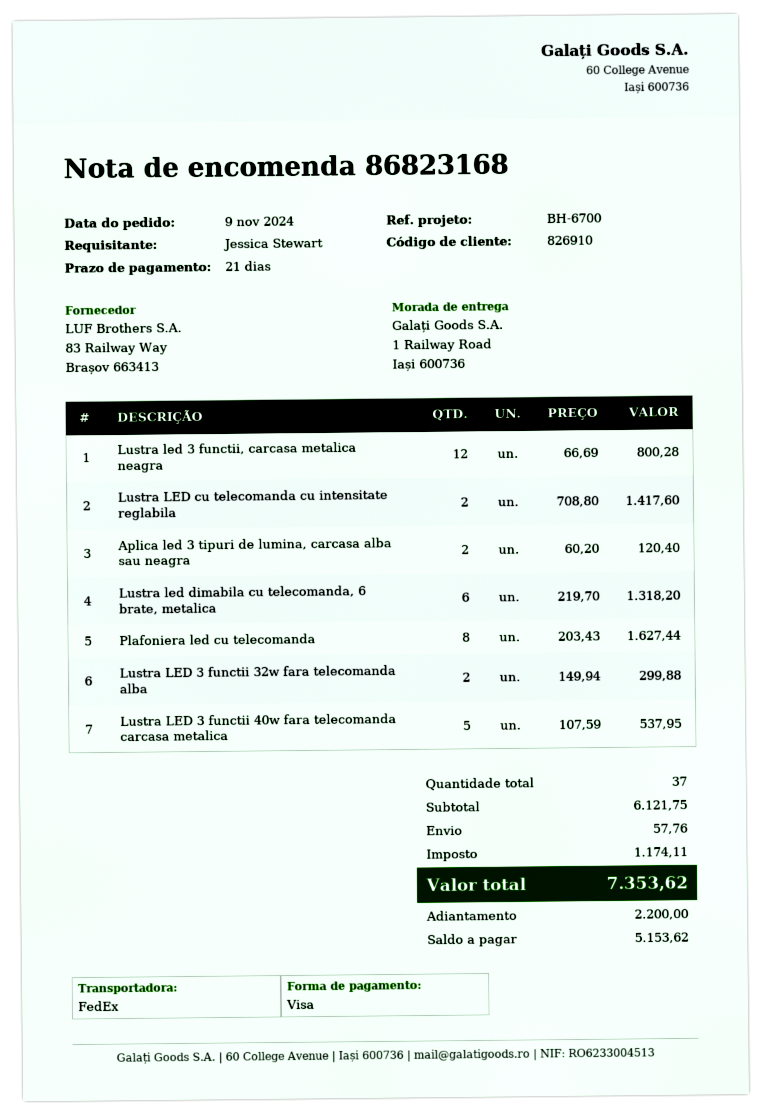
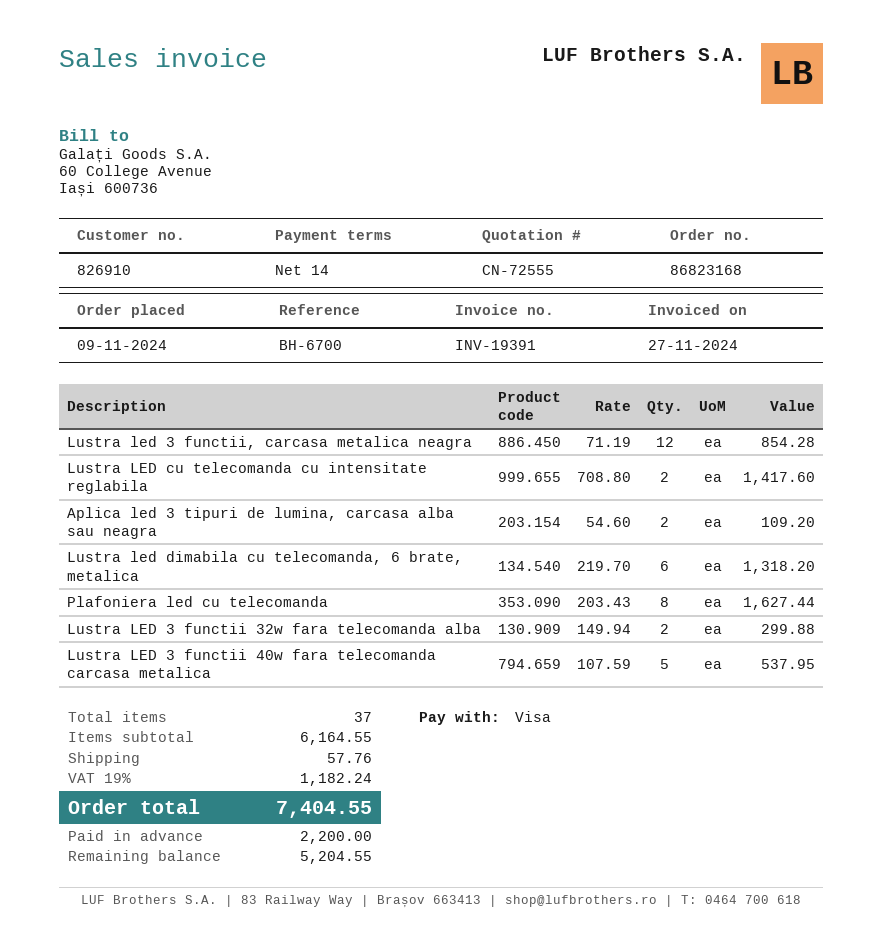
payment terms: 21 days -> 14 days
Lustra led 3 functii, carcasa metalica neagra: 12 x 66.69 = 800.28 -> 12 x 71.19 = 854.28
Aplica led 3 tipuri de lumina, carcasa alba sau neagra: 2 x 60.20 = 120.40 -> 2 x 54.60 = 109.20
subtotal: 6121.75 -> 6164.55
tax: 1174.11 -> 1182.24
total: 7353.62 -> 7404.55
balance: 5153.62 -> 5204.55

